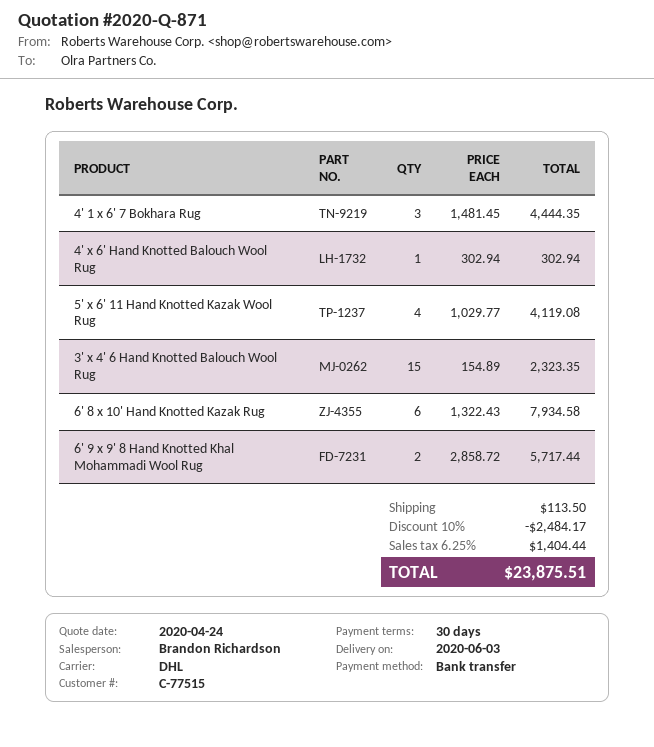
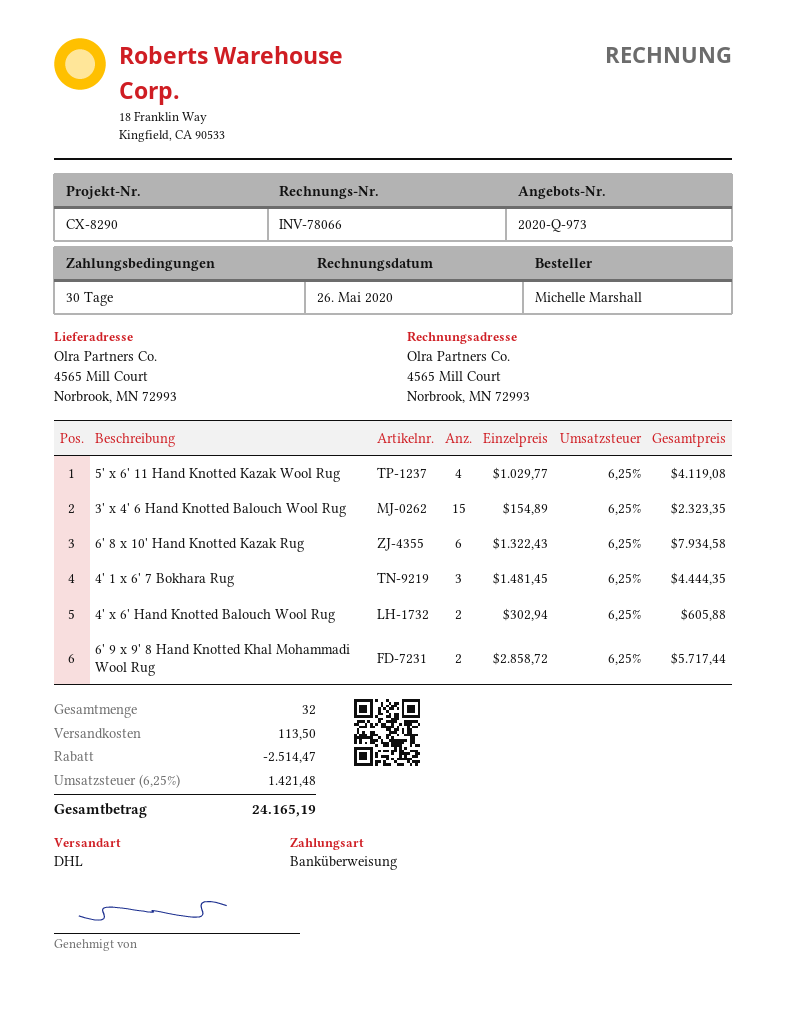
quote number: 2020-Q-871 -> 2020-Q-973
4' x 6' Hand Knotted Balouch Wool Rug: 1 x 302.94 = 302.94 -> 2 x 302.94 = 605.88
discount: 2484.17 -> 2514.47
tax: 6.25% = 1404.44 -> 6.25% = 1421.48
total: 23875.51 -> 24165.19

